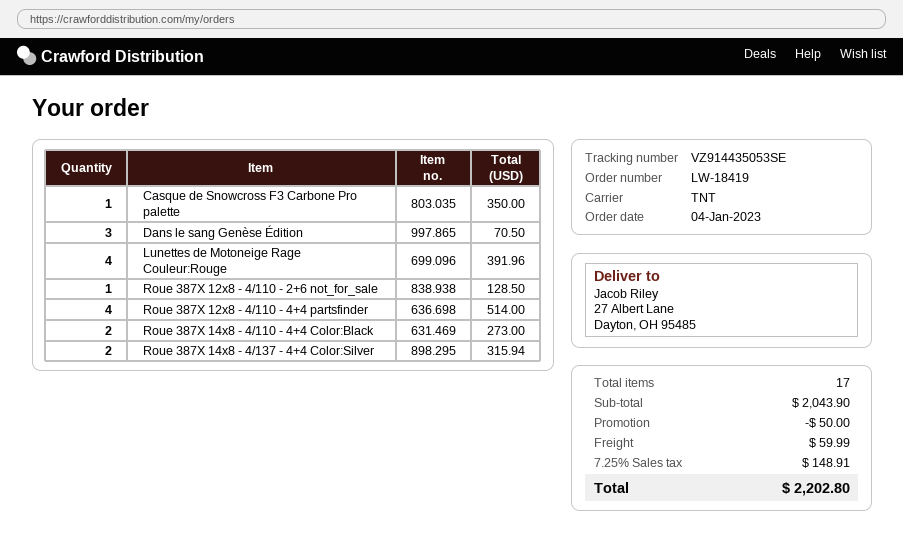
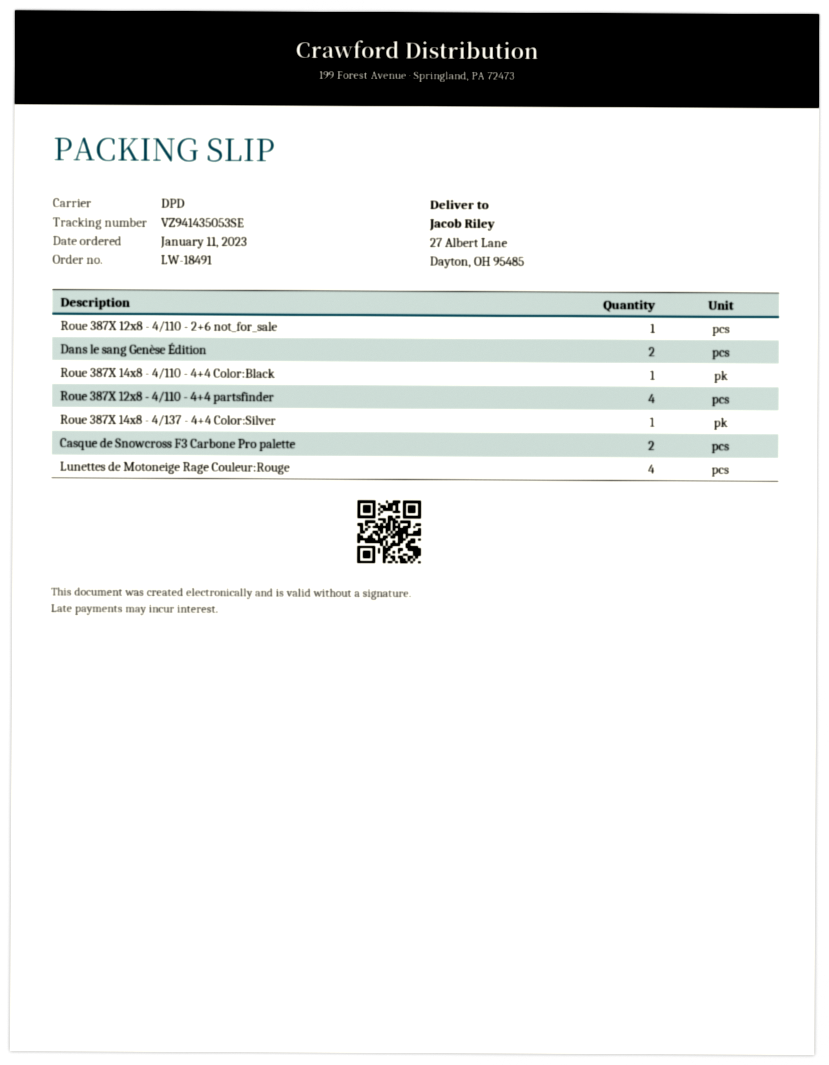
order number: LW-18419 -> LW-18491
order date: 2023-01-04 -> 2023-01-11
shipping method: TNT -> DPD
tracking number: VZ914435053SE -> VZ941435053SE
Casque de Snowcross F3 Carbone Pro palette: 1 -> 2
Dans le sang Genèse Édition: 3 -> 2
Roue 387X 14x8 - 4/110 - 4+4 Color:Black: 2 -> 1
Roue 387X 14x8 - 4/137 - 4+4 Color:Silver: 2 -> 1

